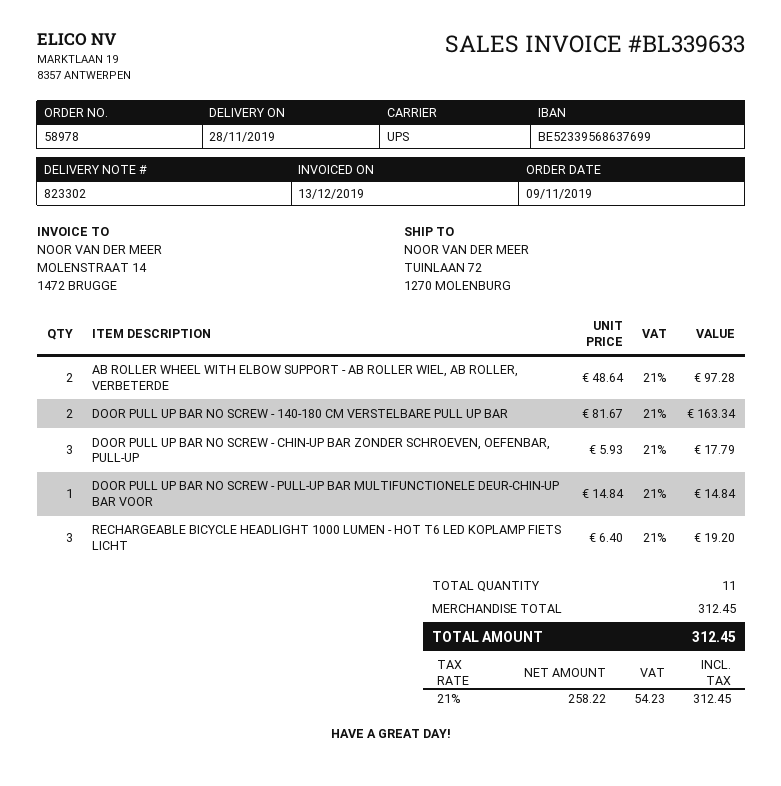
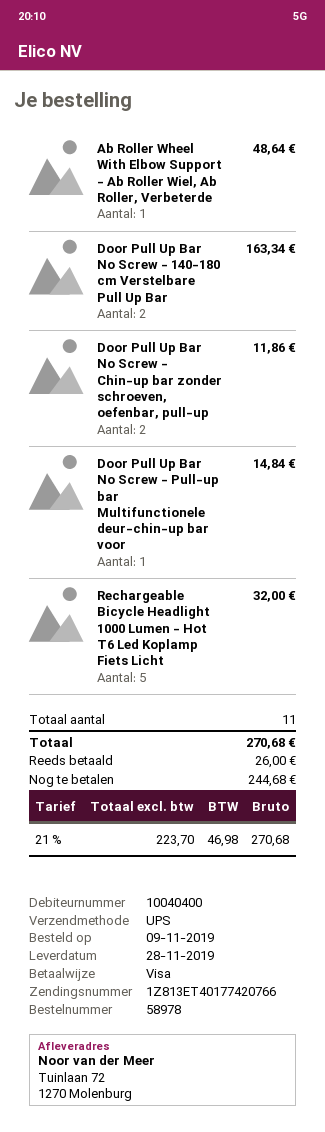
AB ROLLER WHEEL WITH ELBOW SUPPORT - AB ROLLER WIEL, AB ROLLER, VERBETERDE: 2 for 97.28 -> 1 for 48.64
DOOR PULL UP BAR NO SCREW - CHIN-UP BAR ZONDER SCHROEVEN, OEFENBAR, PULL-UP: 3 for 17.79 -> 2 for 11.86
RECHARGEABLE BICYCLE HEADLIGHT 1000 LUMEN - HOT T6 LED KOPLAMP FIETS LICHT: 3 for 19.20 -> 5 for 32.00
net: 258.22 -> 223.70
tax: 21% = 54.23 -> 21% = 46.98
total: 312.45 -> 270.68

